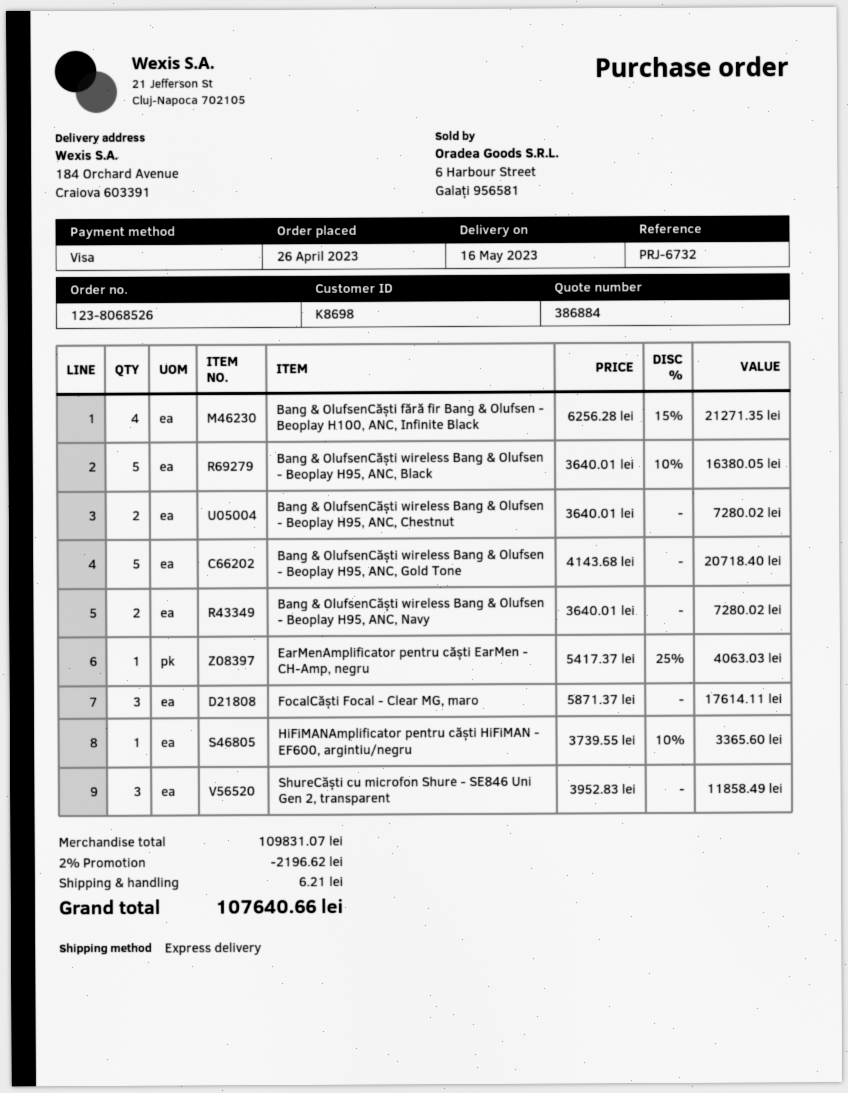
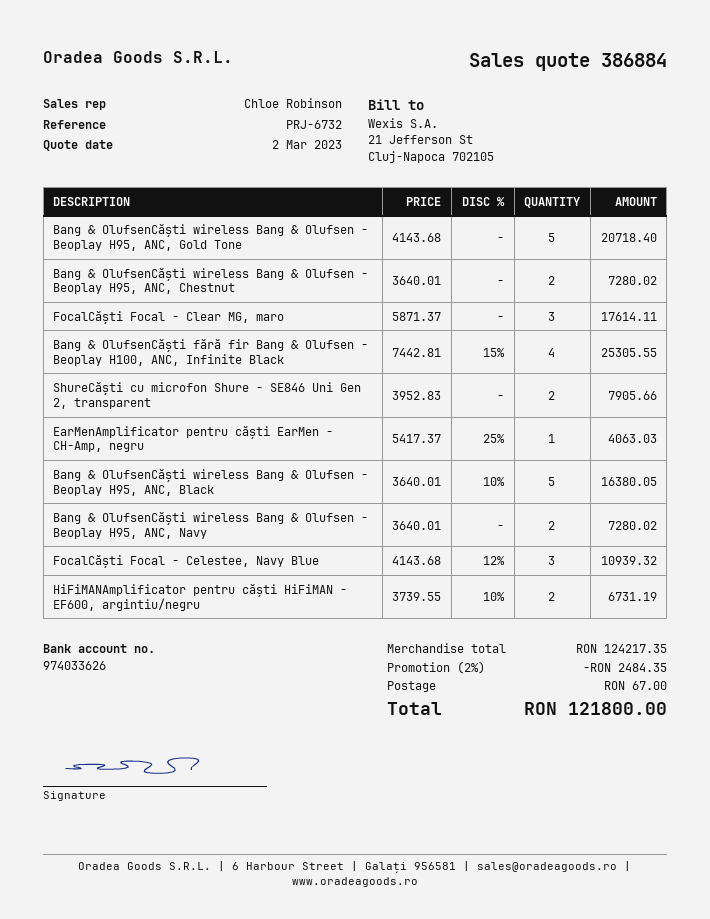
Bang & OlufsenCăști fără fir Bang & Olufsen - Beoplay H100, ANC, Infinite Black: 4 x 6256.28 - 15% = 21271.35 -> 4 x 7442.81 - 15% = 25305.55
HiFiMANAmplificator pentru căști HiFiMAN - EF600, argintiu/negru: 1 x 3739.55 - 10% = 3365.60 -> 2 x 3739.55 - 10% = 6731.19
ShureCăști cu microfon Shure - SE846 Uni Gen 2, transparent: 3 x 3952.83 = 11858.49 -> 2 x 3952.83 = 7905.66
FocalCăști Focal - Celestee, Navy Blue: none -> 3 x 4143.68 - 12% = 10939.32
subtotal: 109831.07 -> 124217.35
discount: 2% = 2196.62 -> 2% = 2484.35
shipping: 6.21 -> 67.00
total: 107640.66 -> 121800.00

